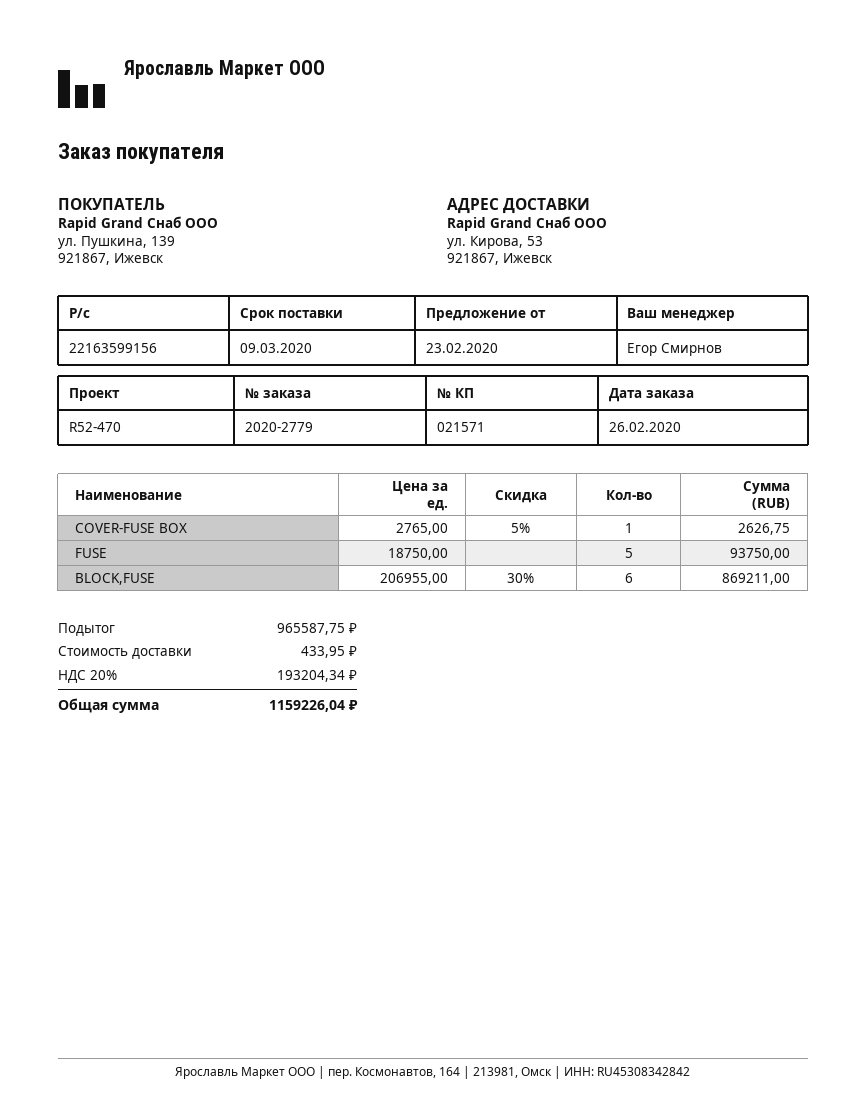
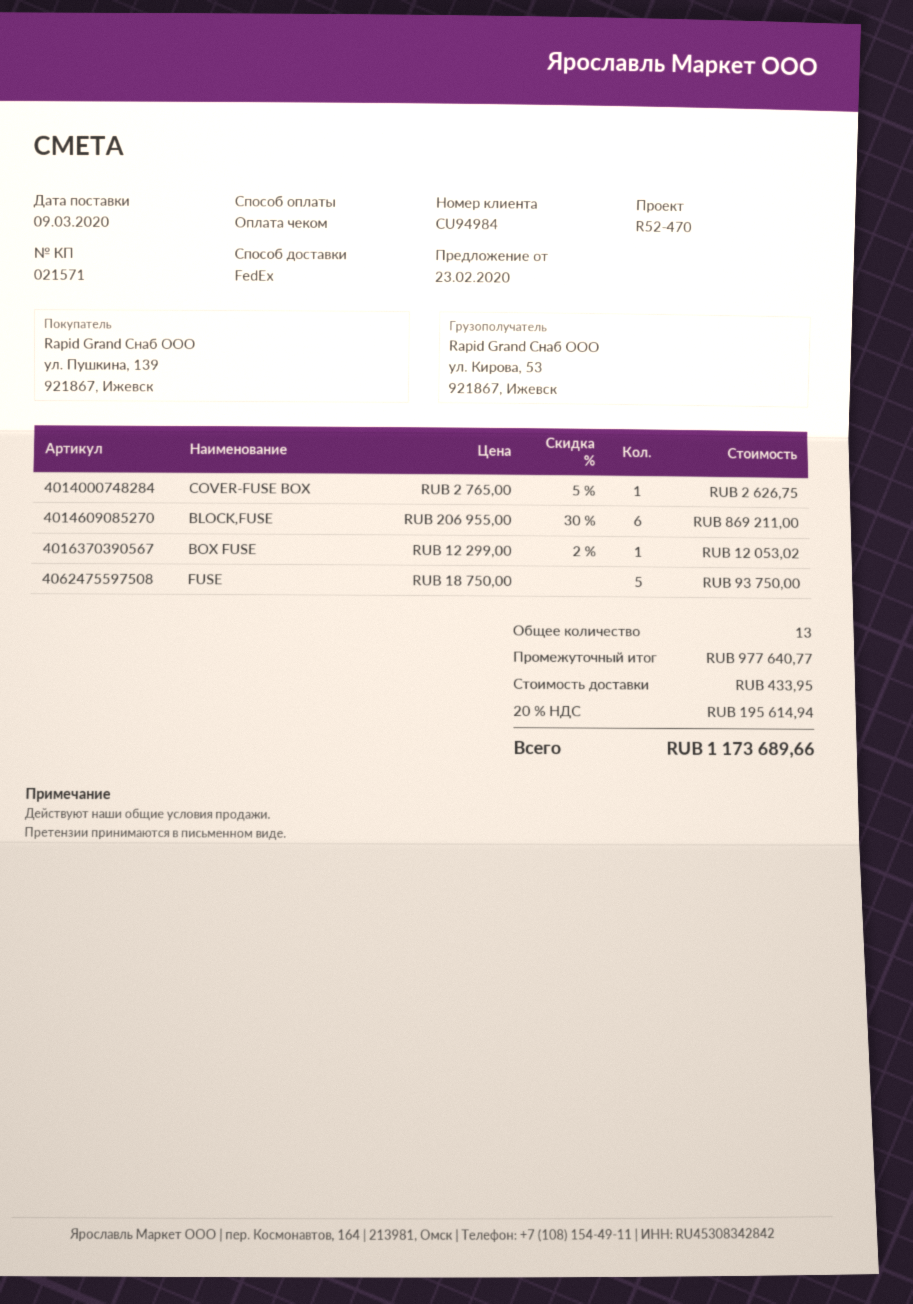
BOX FUSE: none -> 1 x 12299.00 - 2% = 12053.02
subtotal: 965587.75 -> 977640.77
tax: 20% = 193204.34 -> 20% = 195614.94
total: 1159226.04 -> 1173689.66

